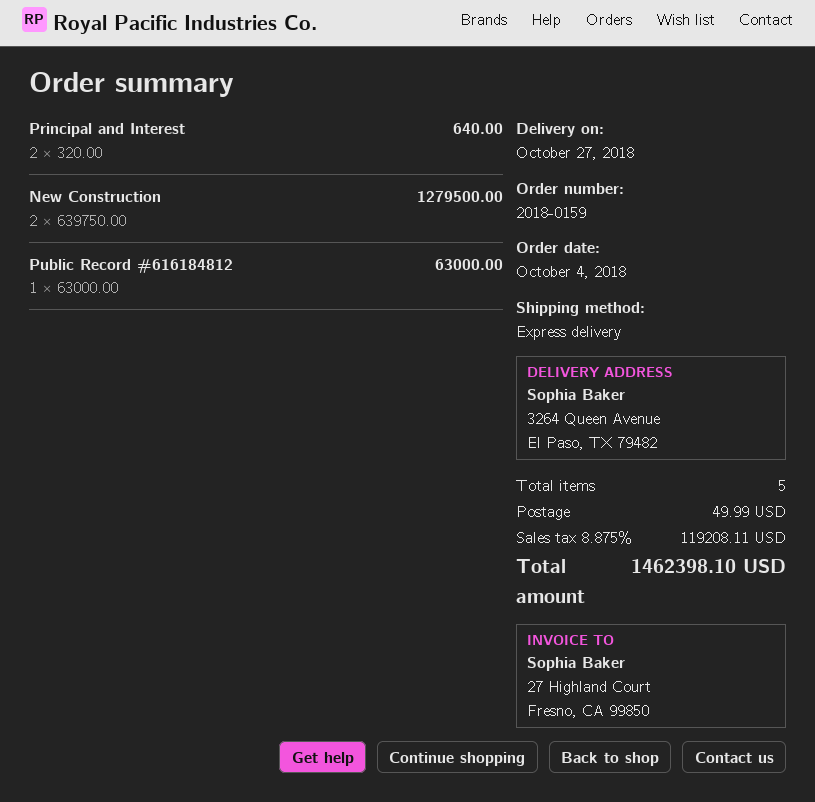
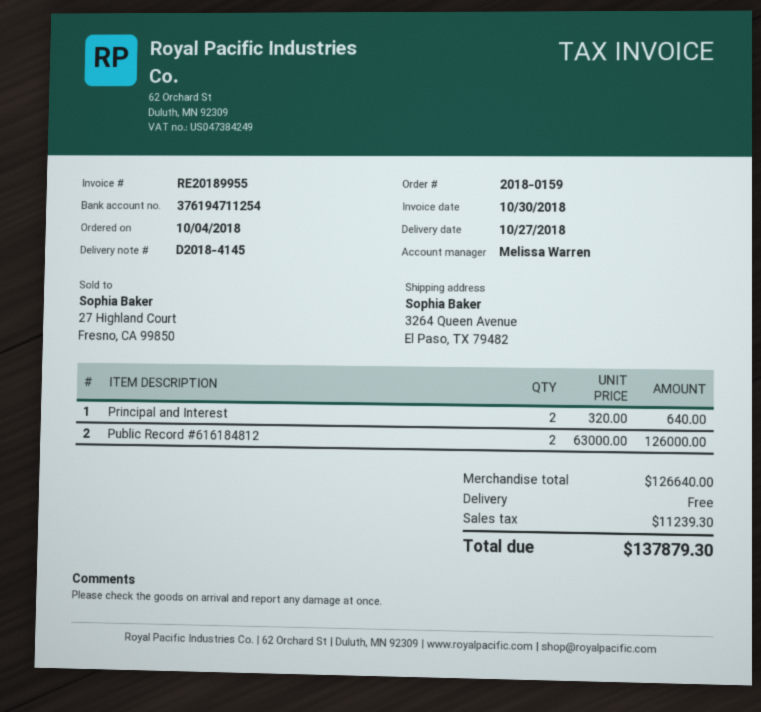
New Construction: 2 x 639750.00 = 1279500.00 -> none
Public Record #616184812: 1 x 63000.00 = 63000.00 -> 2 x 63000.00 = 126000.00
shipping: 49.99 -> 0.00
tax: 119208.11 -> 11239.30
total: 1462398.10 -> 137879.30

